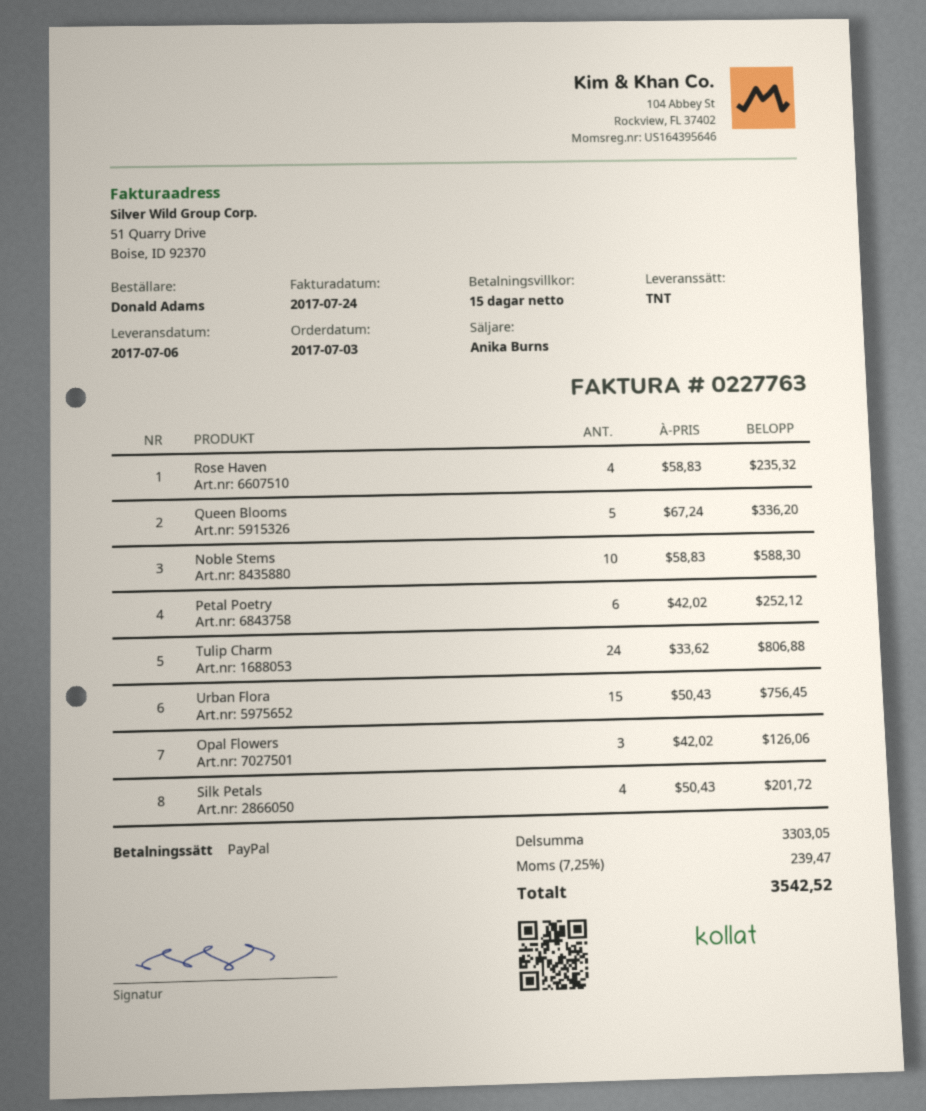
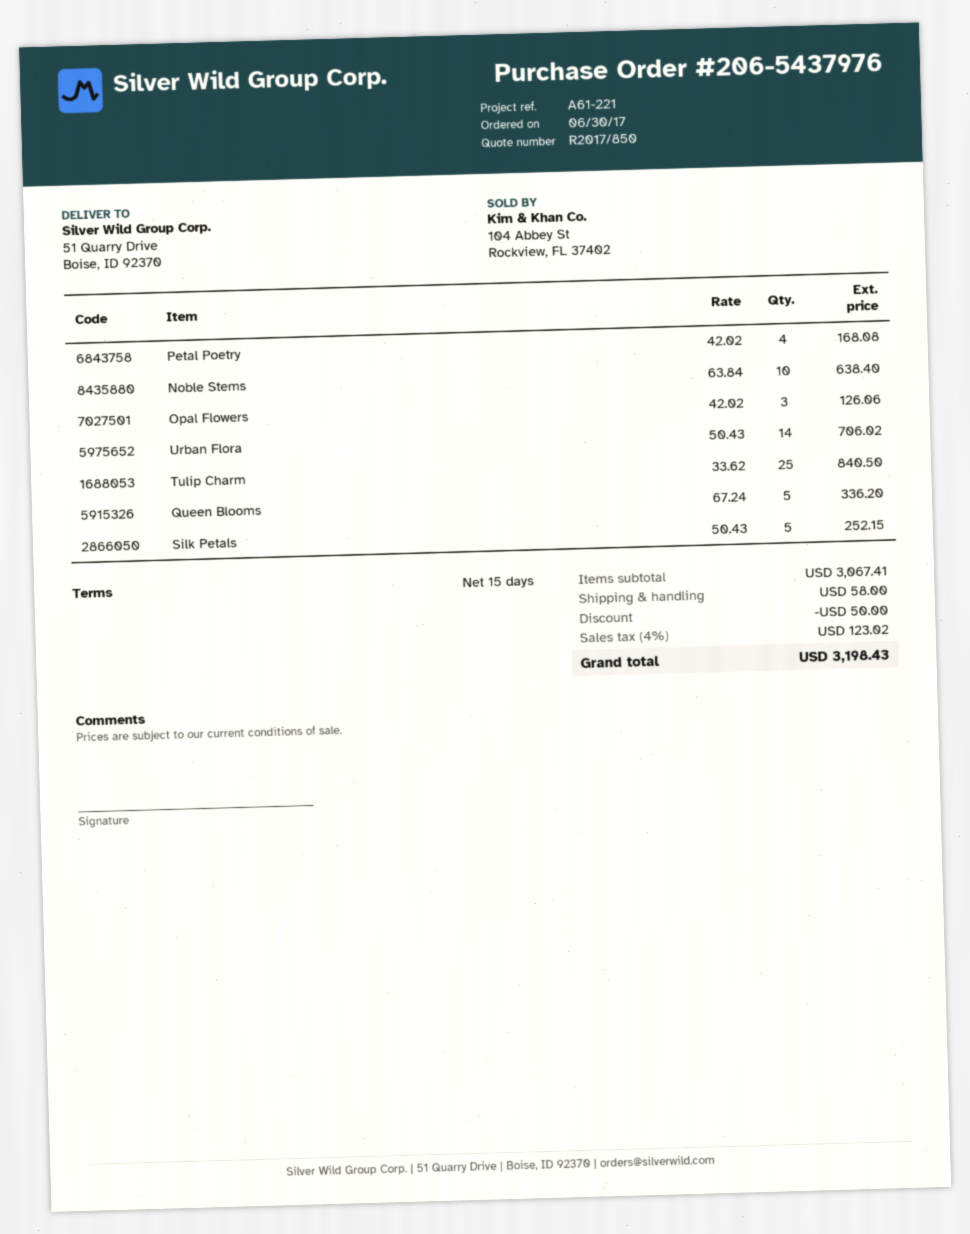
order date: 2017-07-03 -> 2017-06-30
Rose Haven: 4 x 58.83 = 235.32 -> none
Noble Stems: 10 x 58.83 = 588.30 -> 10 x 63.84 = 638.40
Petal Poetry: 6 x 42.02 = 252.12 -> 4 x 42.02 = 168.08
Tulip Charm: 24 x 33.62 = 806.88 -> 25 x 33.62 = 840.50
Urban Flora: 15 x 50.43 = 756.45 -> 14 x 50.43 = 706.02
Silk Petals: 4 x 50.43 = 201.72 -> 5 x 50.43 = 252.15
subtotal: 3303.05 -> 3067.41
discount: none -> 50.00
shipping: none -> 58.00
tax: 7.25% = 239.47 -> 4% = 123.02
total: 3542.52 -> 3198.43

